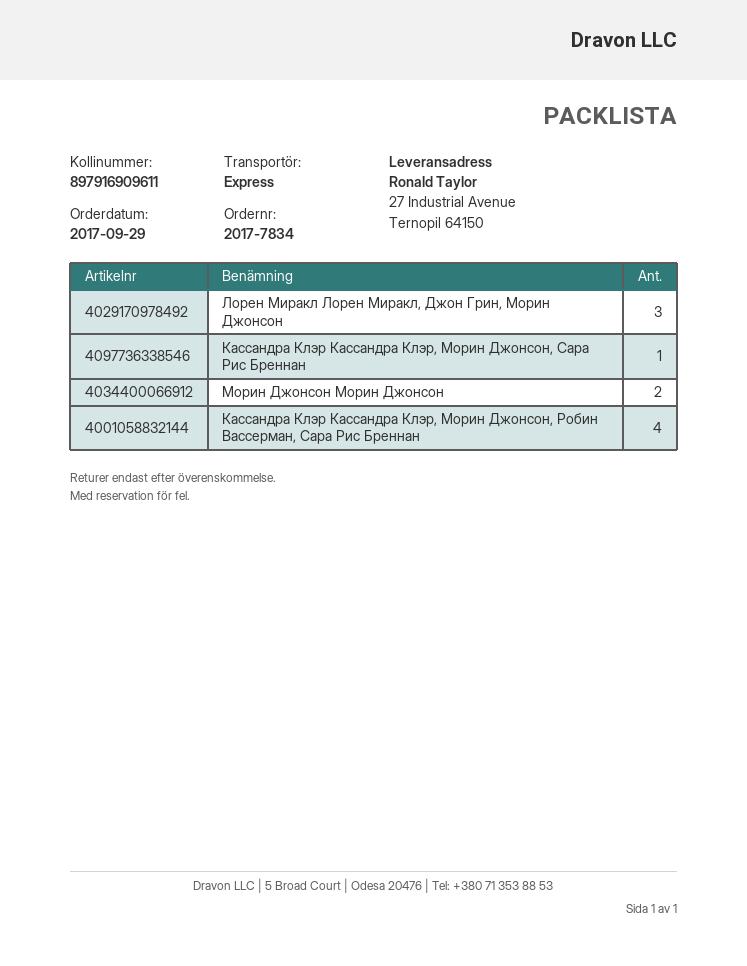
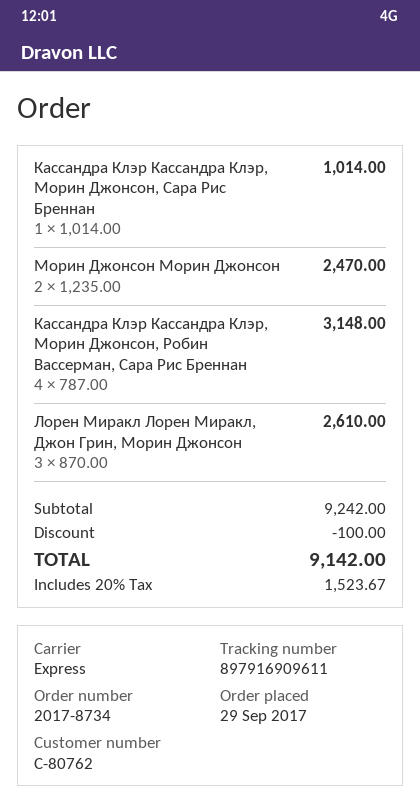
order number: 2017-7834 -> 2017-8734

